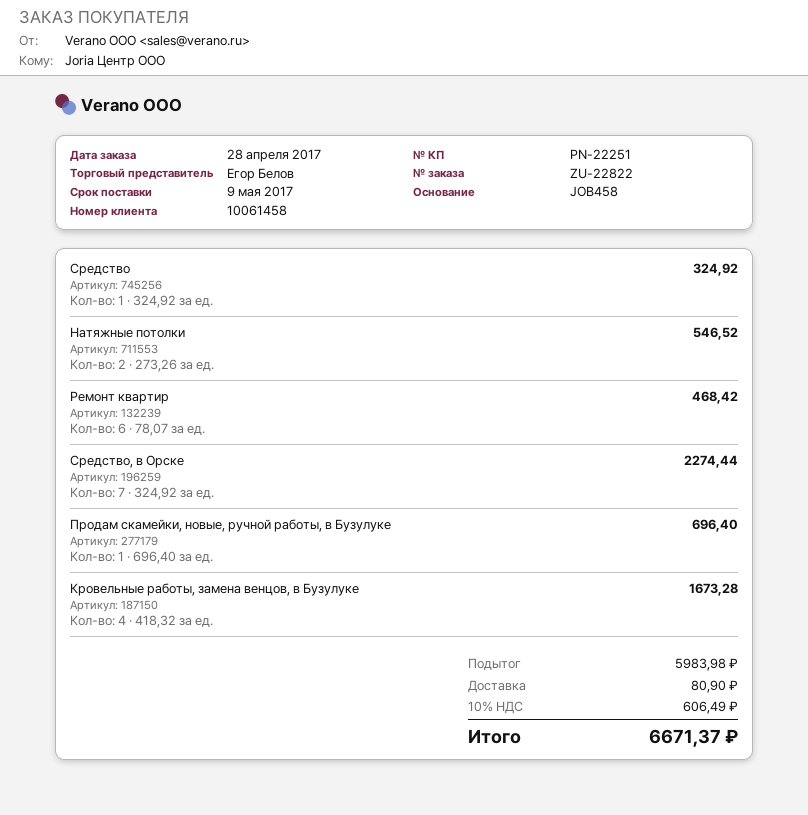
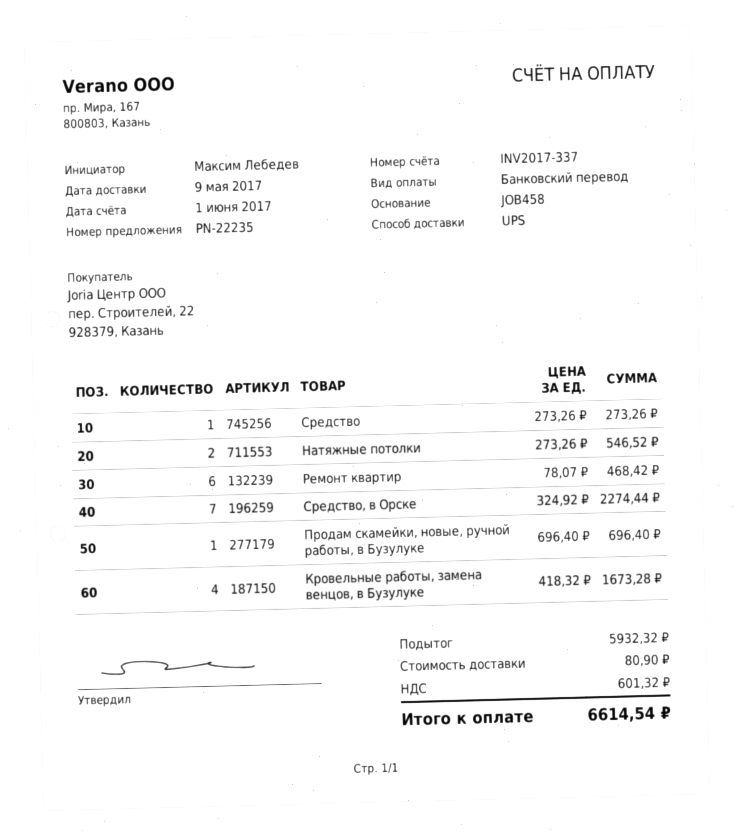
quote number: PN-22251 -> PN-22235
Средство: 1 x 324.92 = 324.92 -> 1 x 273.26 = 273.26
subtotal: 5983.98 -> 5932.32
tax: 606.49 -> 601.32
total: 6671.37 -> 6614.54

